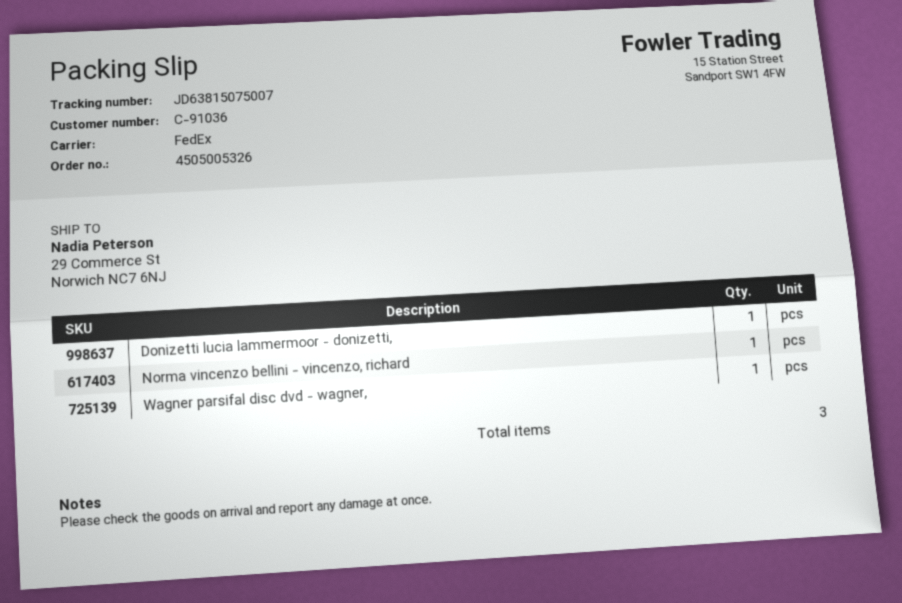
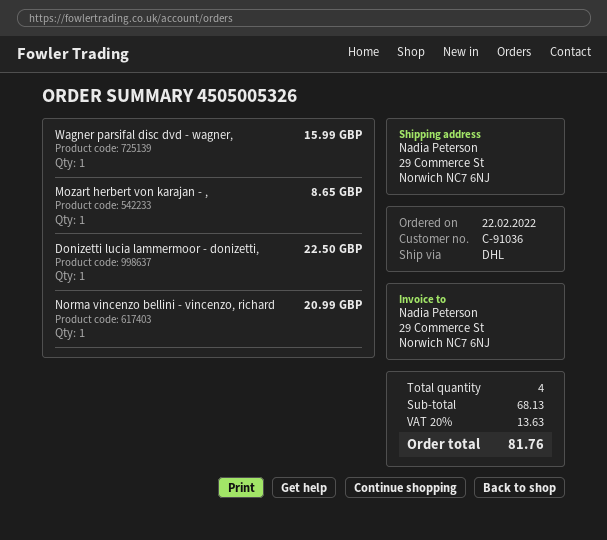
shipping method: FedEx -> DHL
Mozart herbert von karajan - ,: none -> 1
total quantity: 3 -> 4

